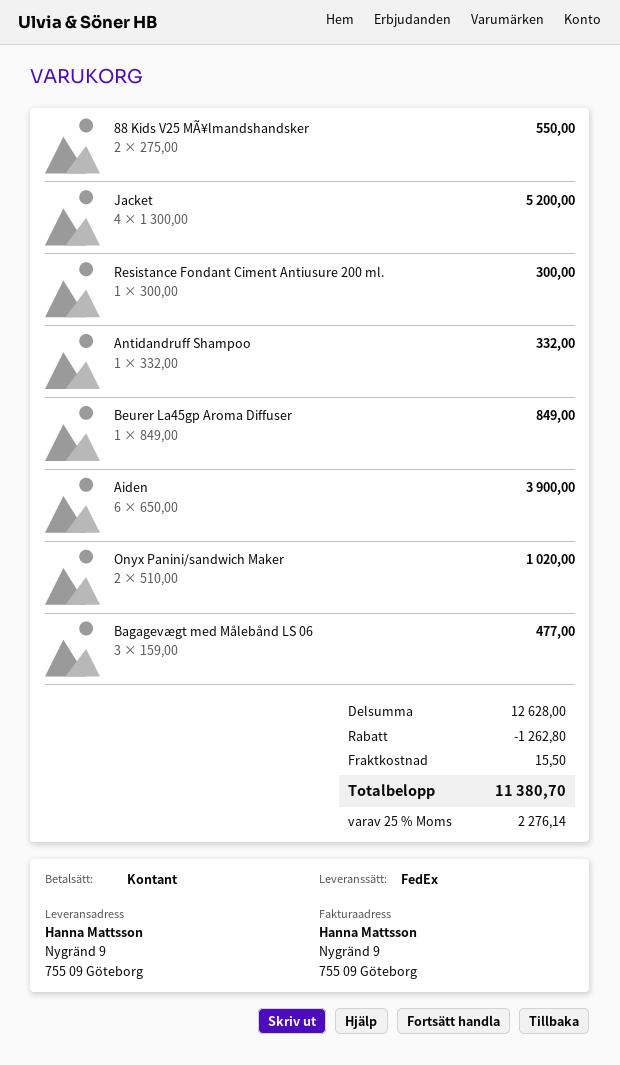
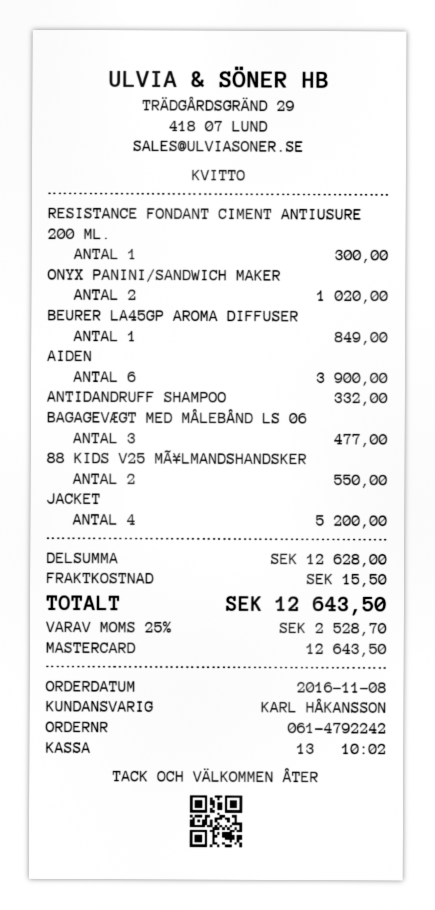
payment method: cash -> Mastercard
discount: 1262.80 -> none
tax: 25% = 2276.14 -> 25% = 2528.70
total: 11380.70 -> 12643.50

